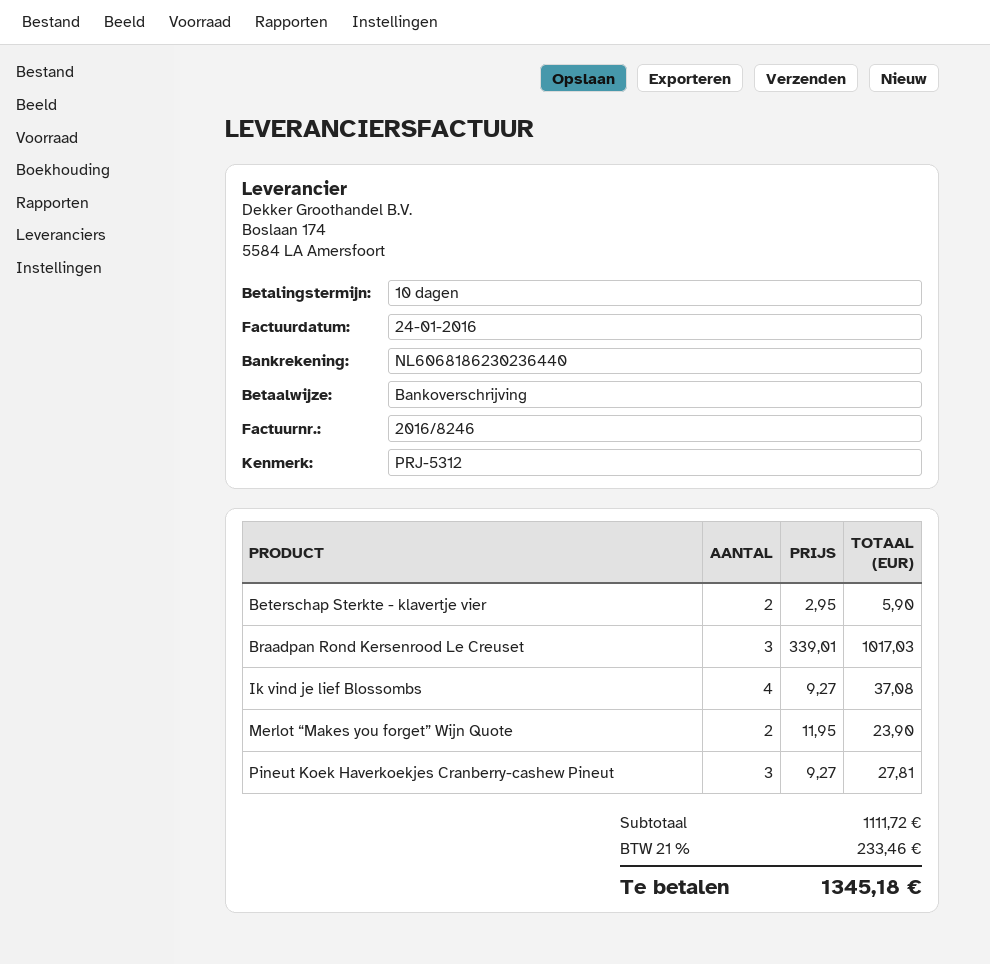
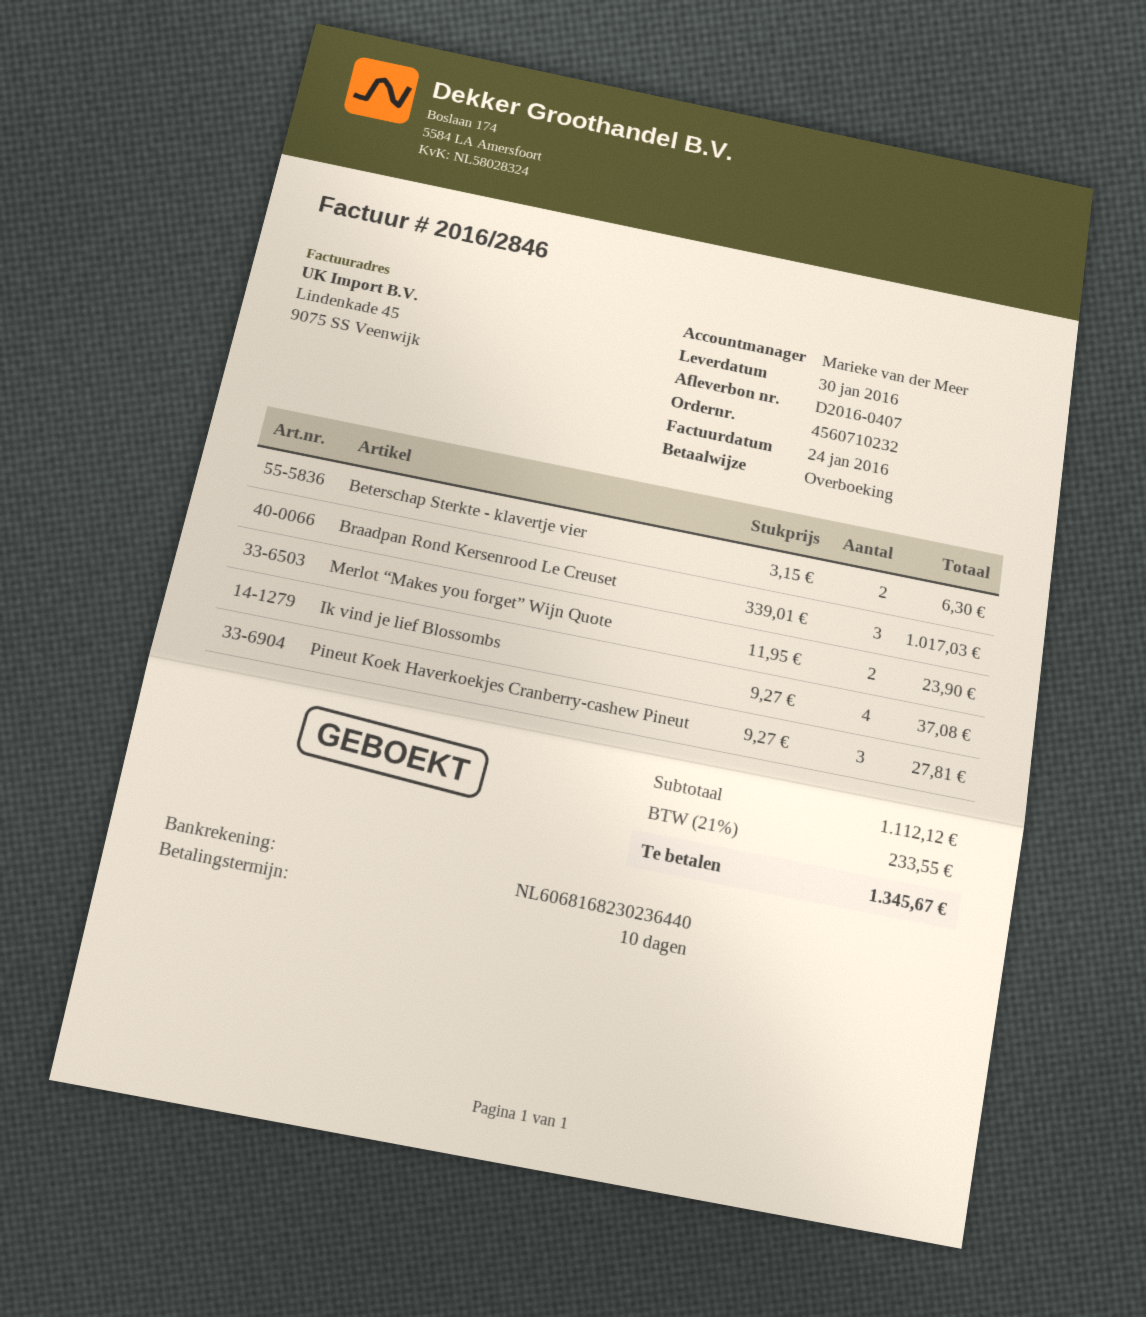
invoice number: 2016/8246 -> 2016/2846
bank account: NL6068186230236440 -> NL6068168230236440
Beterschap Sterkte - klavertje vier: 2 x 2.95 = 5.90 -> 2 x 3.15 = 6.30
subtotal: 1111.72 -> 1112.12
tax: 21% = 233.46 -> 21% = 233.55
total: 1345.18 -> 1345.67

